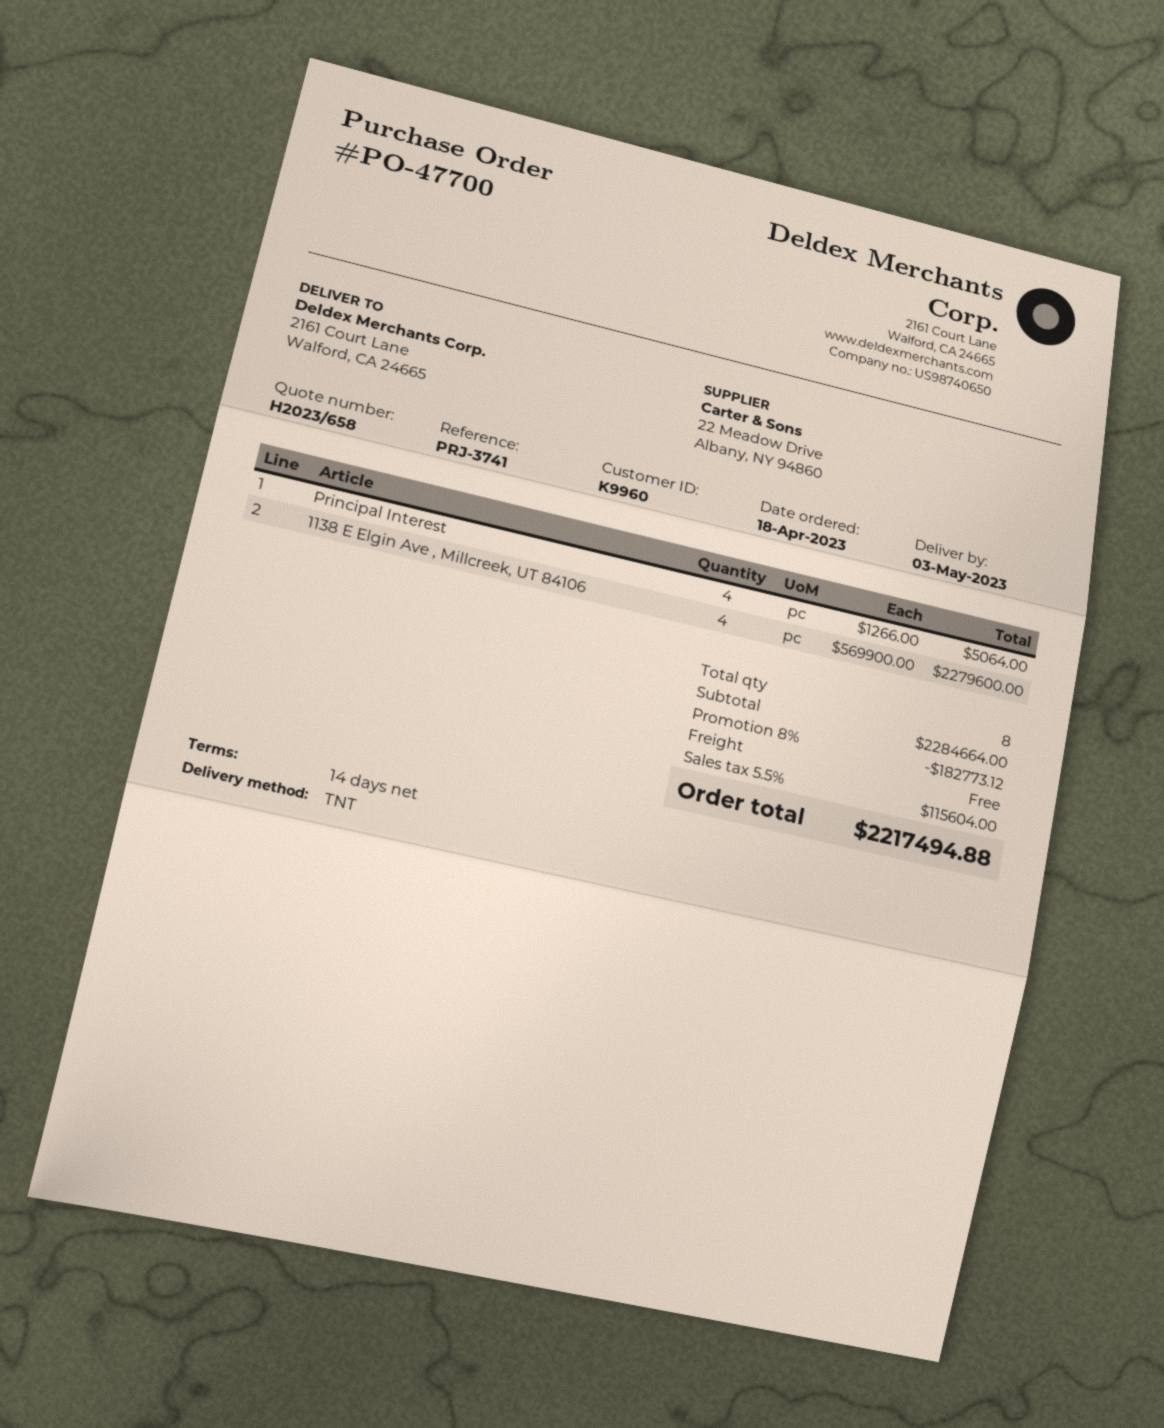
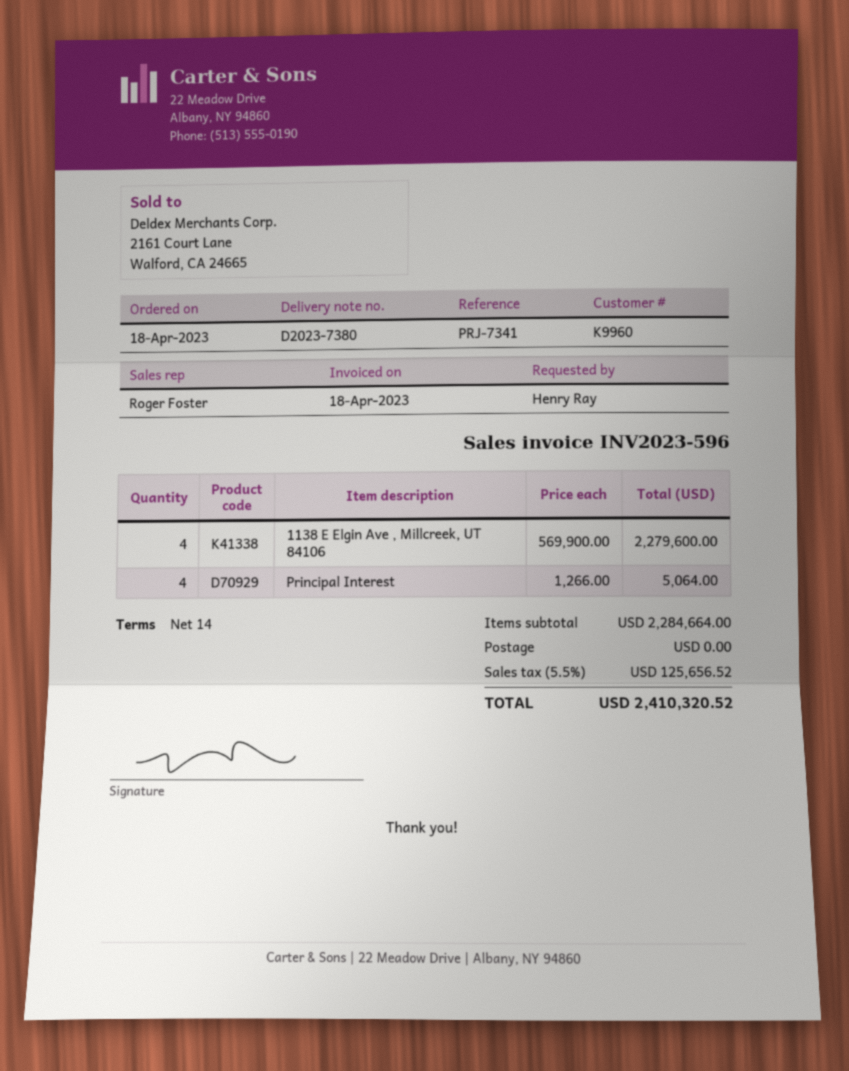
reference: PRJ-3741 -> PRJ-7341
discount: 8% = 182773.12 -> none
tax: 5.5% = 115604.00 -> 5.5% = 125656.52
total: 2217494.88 -> 2410320.52

